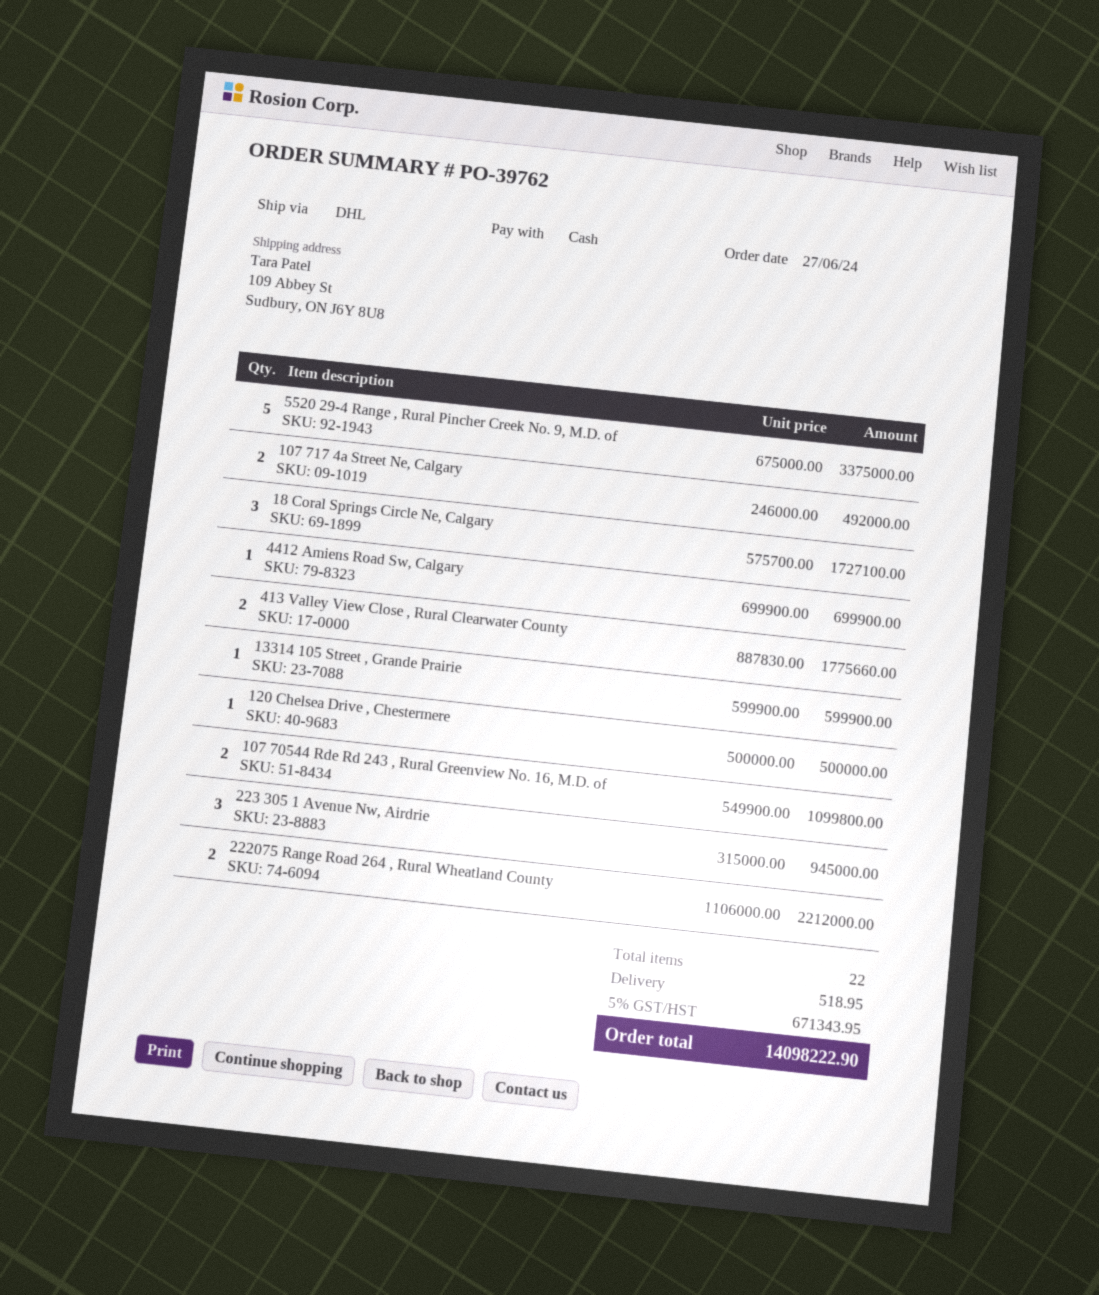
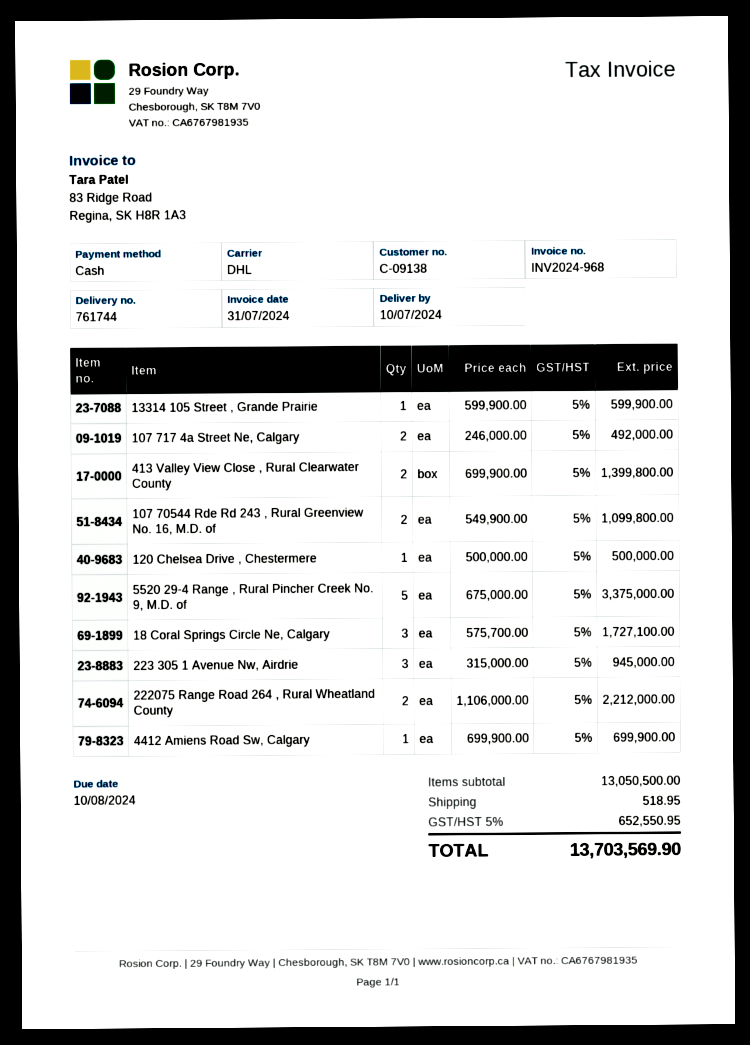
413 Valley View Close , Rural Clearwater County: 2 x 887830.00 = 1775660.00 -> 2 x 699900.00 = 1399800.00
tax: 5% = 671343.95 -> 5% = 652550.95
total: 14098222.90 -> 13703569.90

